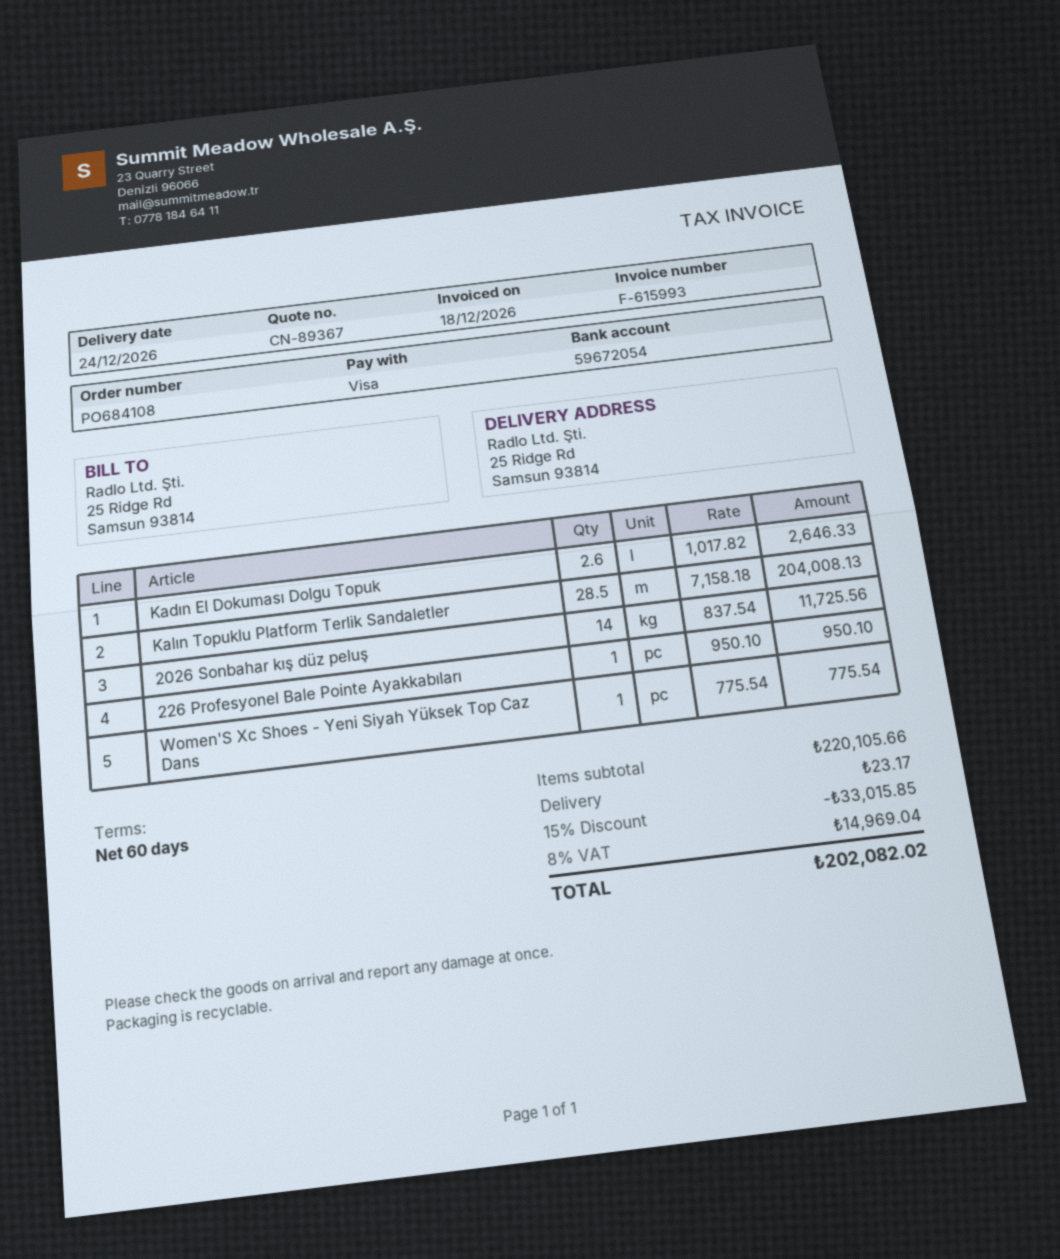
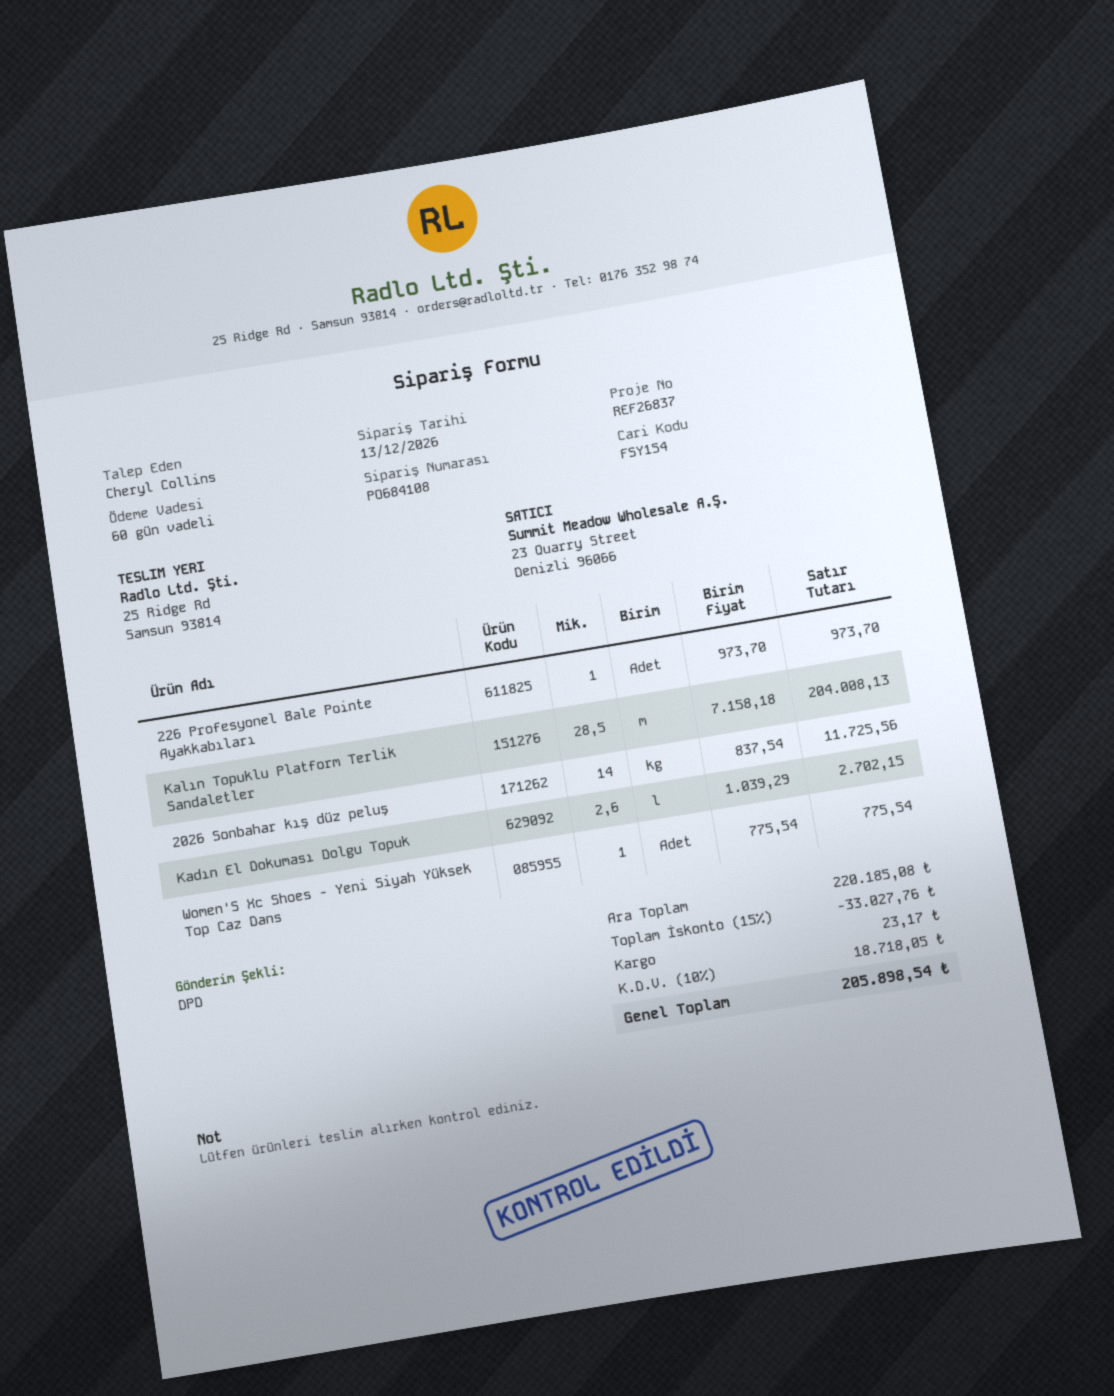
Kadın El Dokuması Dolgu Topuk: 2.6 x 1017.82 = 2646.33 -> 2.6 x 1039.29 = 2702.15
226 Profesyonel Bale Pointe Ayakkabıları: 1 x 950.10 = 950.10 -> 1 x 973.70 = 973.70
subtotal: 220105.66 -> 220185.08
discount: 15% = 33015.85 -> 15% = 33027.76
tax: 8% = 14969.04 -> 10% = 18718.05
total: 202082.02 -> 205898.54

